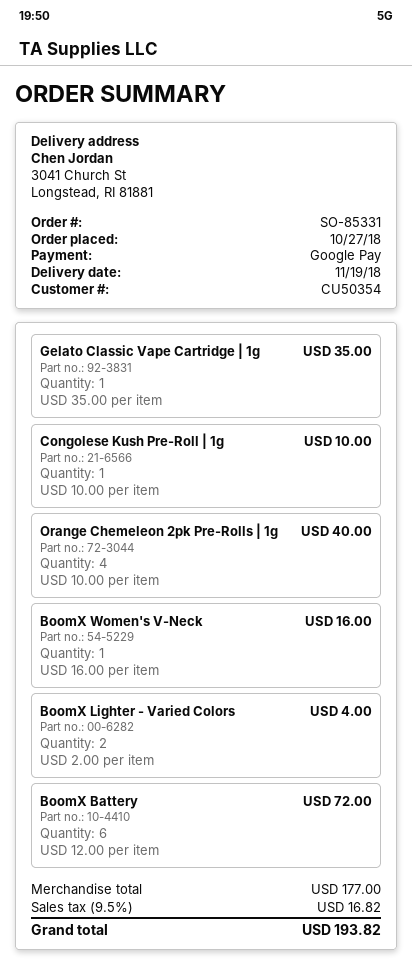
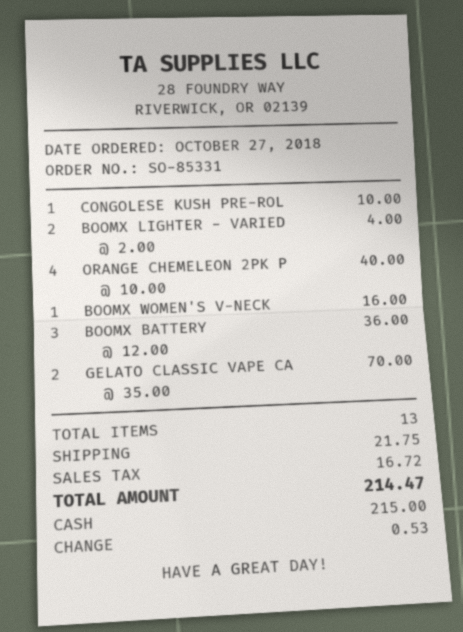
payment method: Google Pay -> cash
Gelato Classic Vape Cartridge | 1g: 1 x 35.00 = 35.00 -> 2 x 35.00 = 70.00
BoomX Battery: 6 x 12.00 = 72.00 -> 3 x 12.00 = 36.00
shipping: none -> 21.75
tax: 16.82 -> 16.72
total: 193.82 -> 214.47

